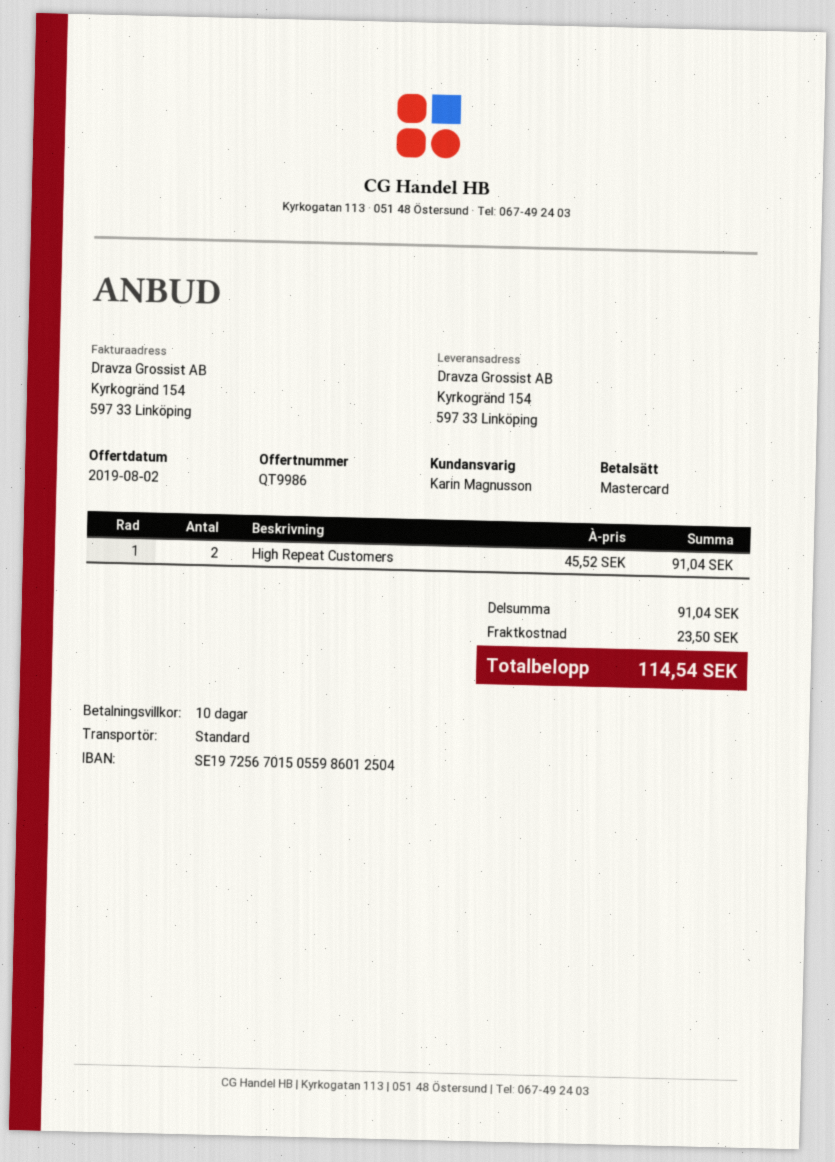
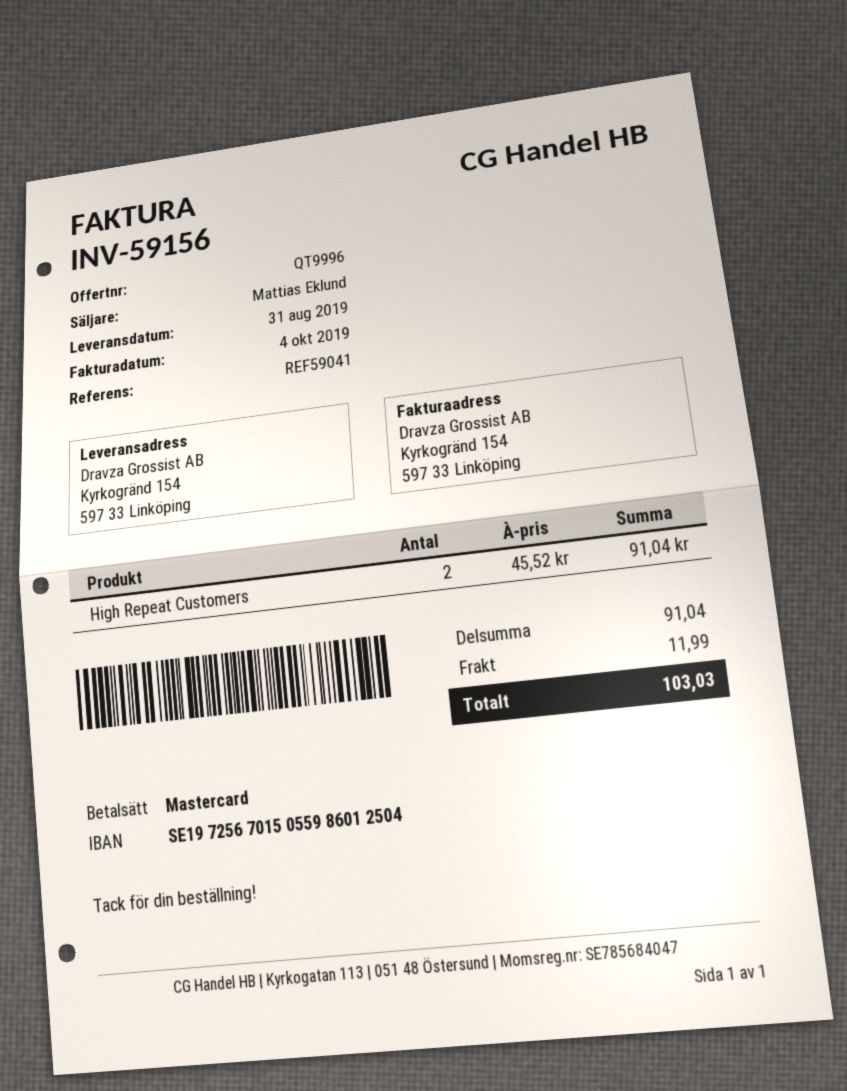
quote number: QT9986 -> QT9996
sales rep: Karin Magnusson -> Mattias Eklund
shipping: 23.50 -> 11.99
total: 114.54 -> 103.03

